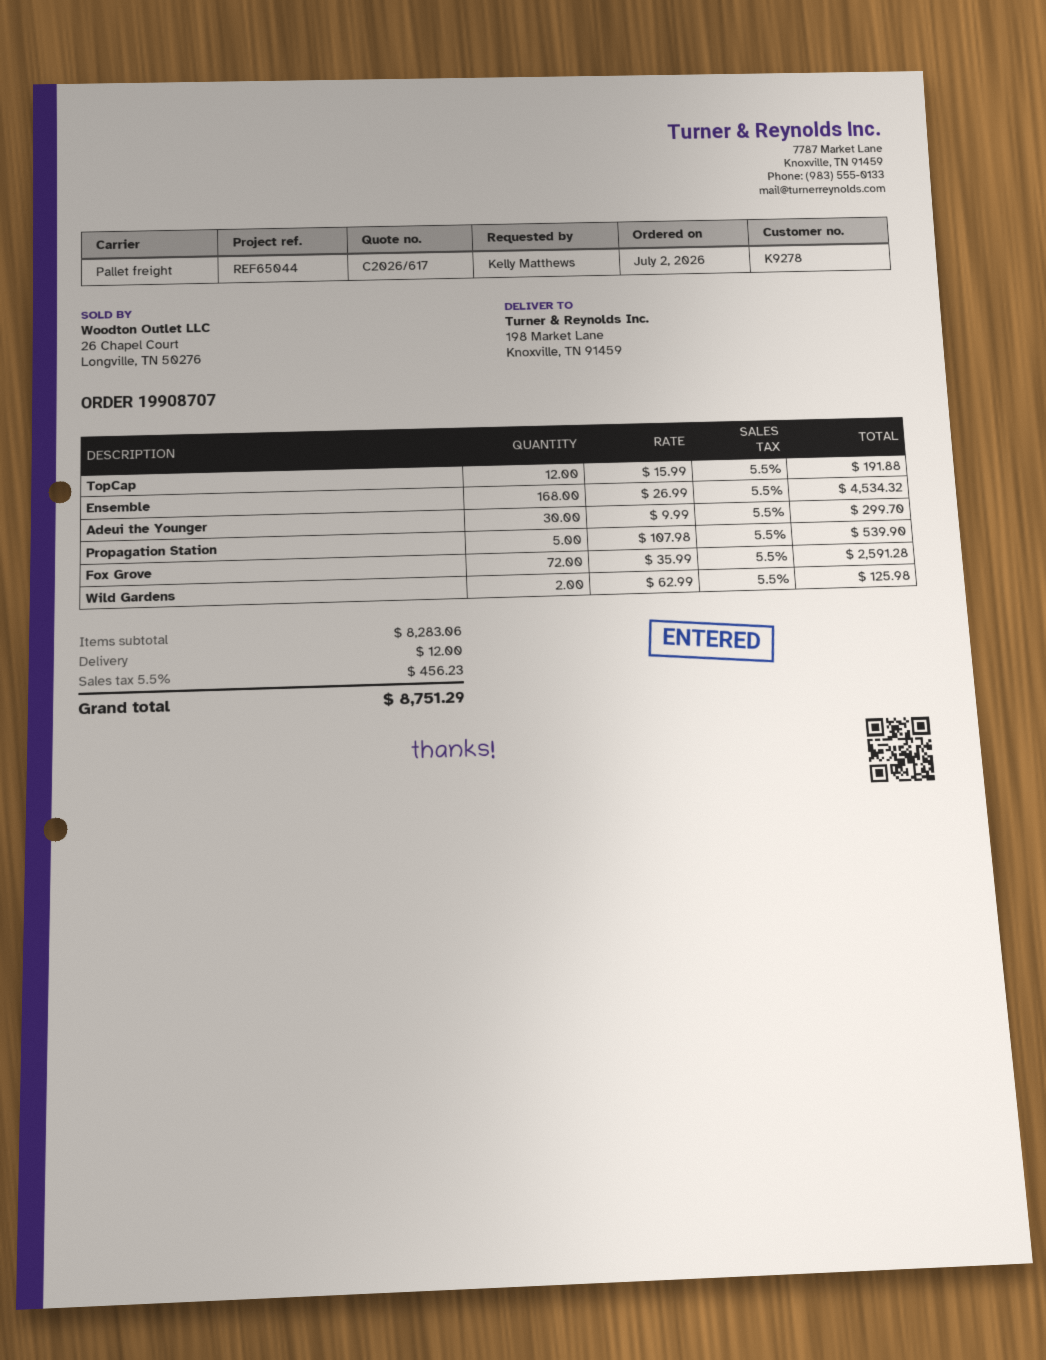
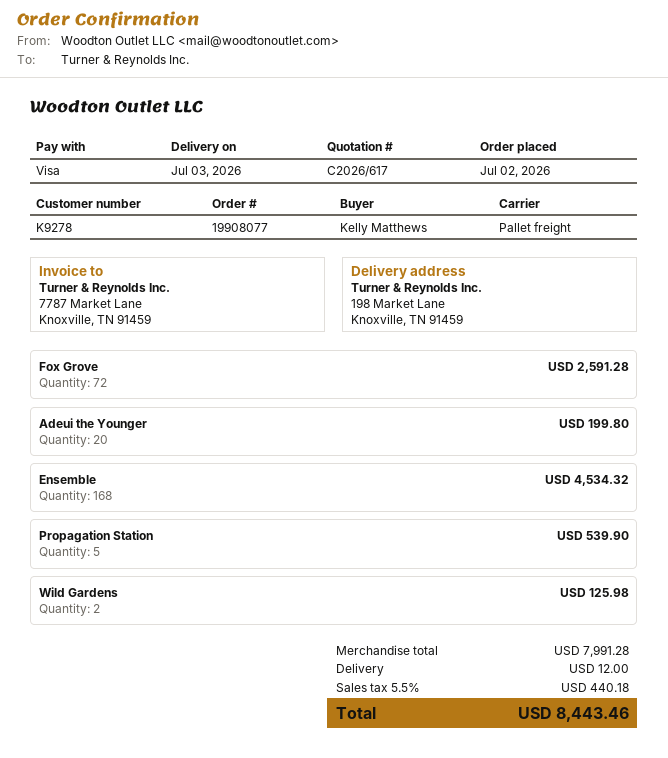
order number: 19908707 -> 19908077
TopCap: 12 for 191.88 -> none
Adeui the Younger: 30 for 299.70 -> 20 for 199.80
subtotal: 8283.06 -> 7991.28
tax: 5.5% = 456.23 -> 5.5% = 440.18
total: 8751.29 -> 8443.46

